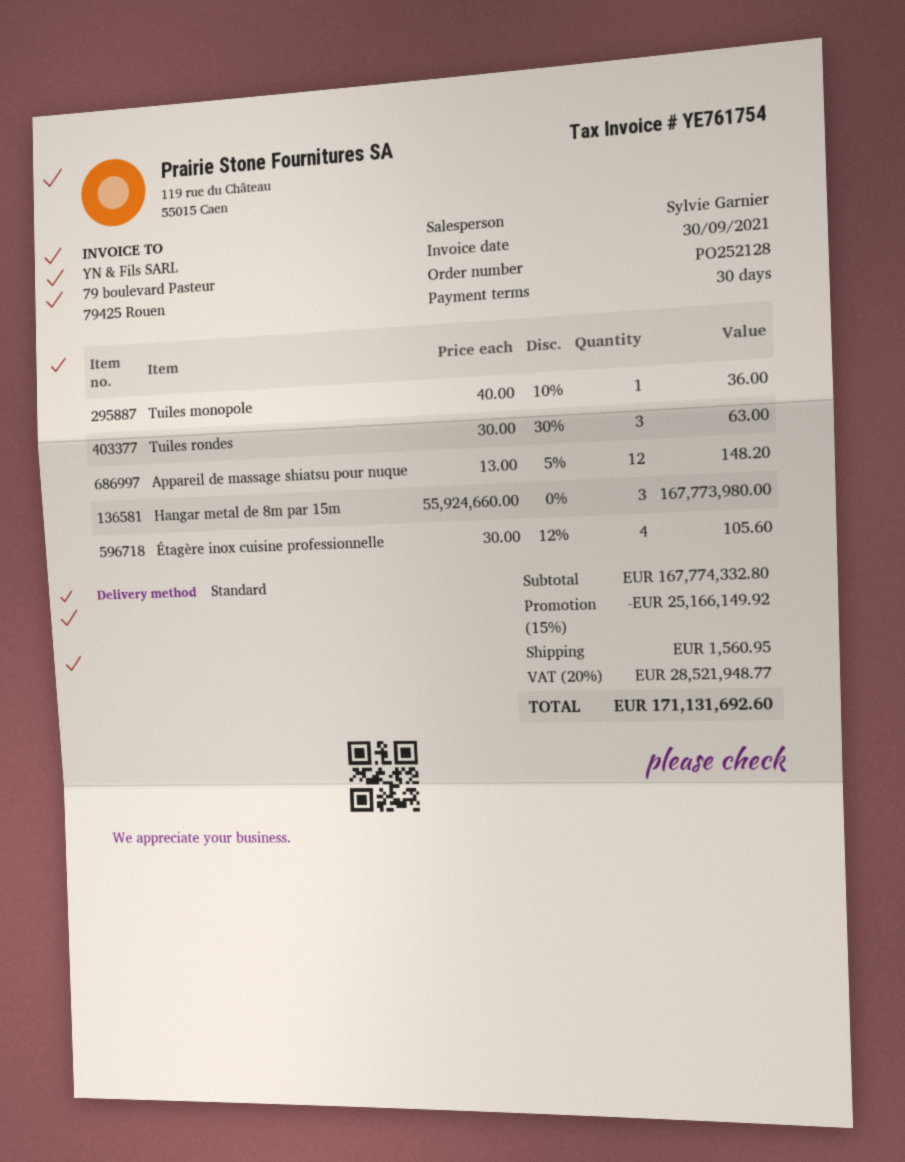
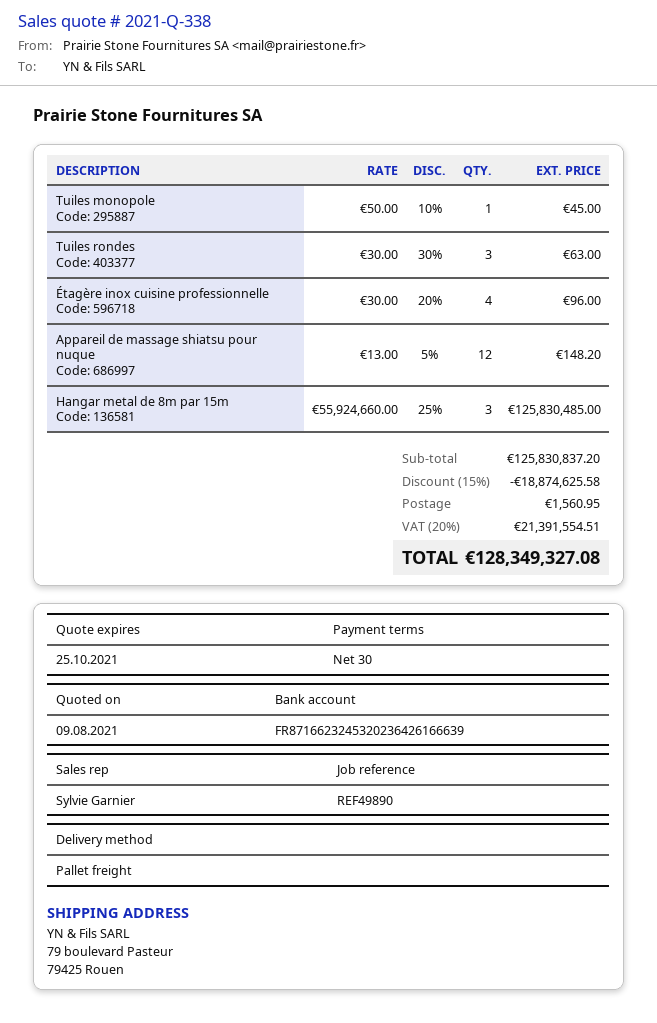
shipping method: standard -> pallet freight
Tuiles monopole: 1 x 40.00 - 10% = 36.00 -> 1 x 50.00 - 10% = 45.00
Hangar metal de 8m par 15m: 3 x 55924660.00 = 167773980.00 -> 3 x 55924660.00 - 25% = 125830485.00
Étagère inox cuisine professionnelle: 4 x 30.00 - 12% = 105.60 -> 4 x 30.00 - 20% = 96.00
subtotal: 167774332.80 -> 125830837.20
discount: 15% = 25166149.92 -> 15% = 18874625.58
tax: 20% = 28521948.77 -> 20% = 21391554.51
total: 171131692.60 -> 128349327.08

